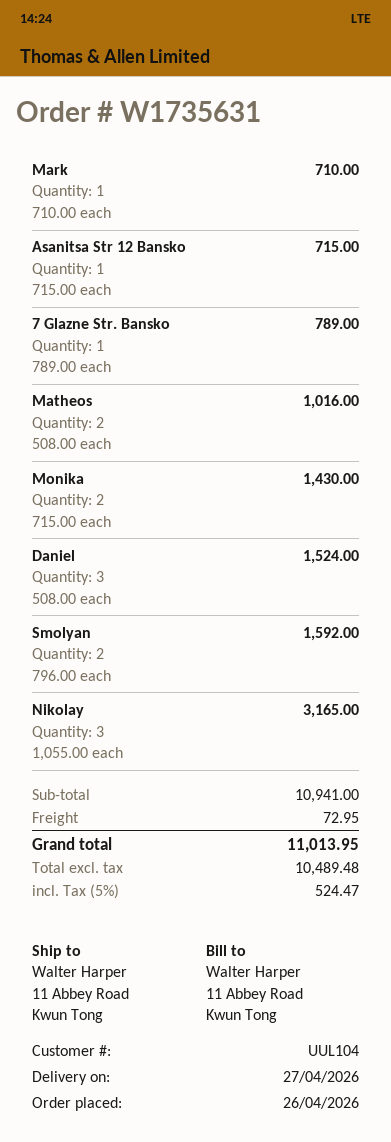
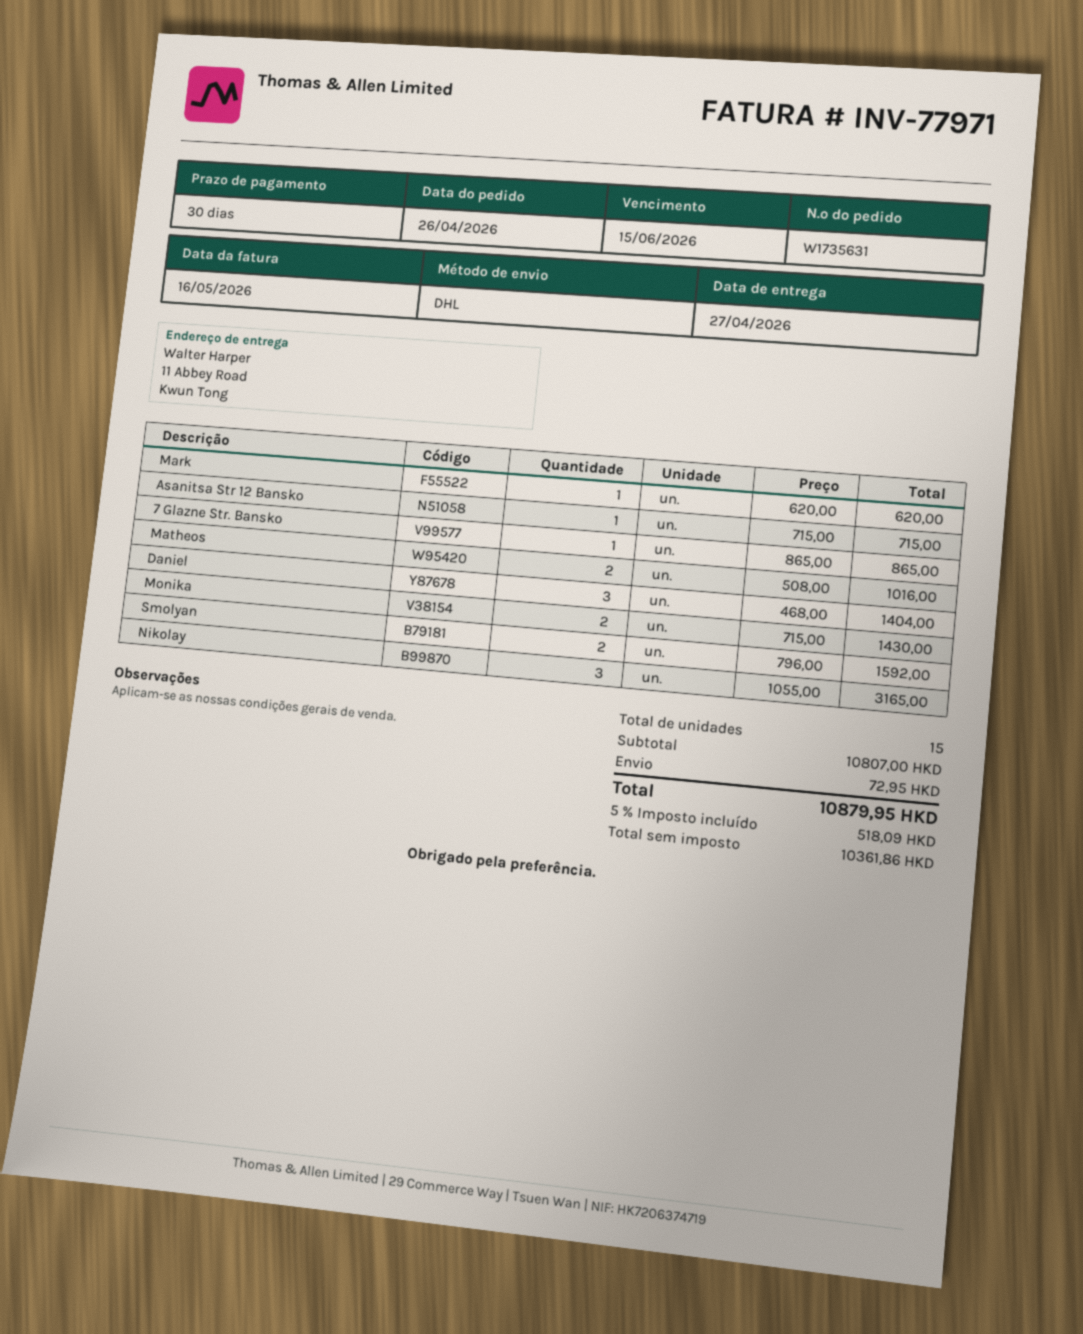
Mark: 1 x 710.00 = 710.00 -> 1 x 620.00 = 620.00
7 Glazne Str. Bansko: 1 x 789.00 = 789.00 -> 1 x 865.00 = 865.00
Daniel: 3 x 508.00 = 1524.00 -> 3 x 468.00 = 1404.00
subtotal: 10941.00 -> 10807.00
net: 10489.48 -> 10361.86
tax: 5% = 524.47 -> 5% = 518.09
total: 11013.95 -> 10879.95

